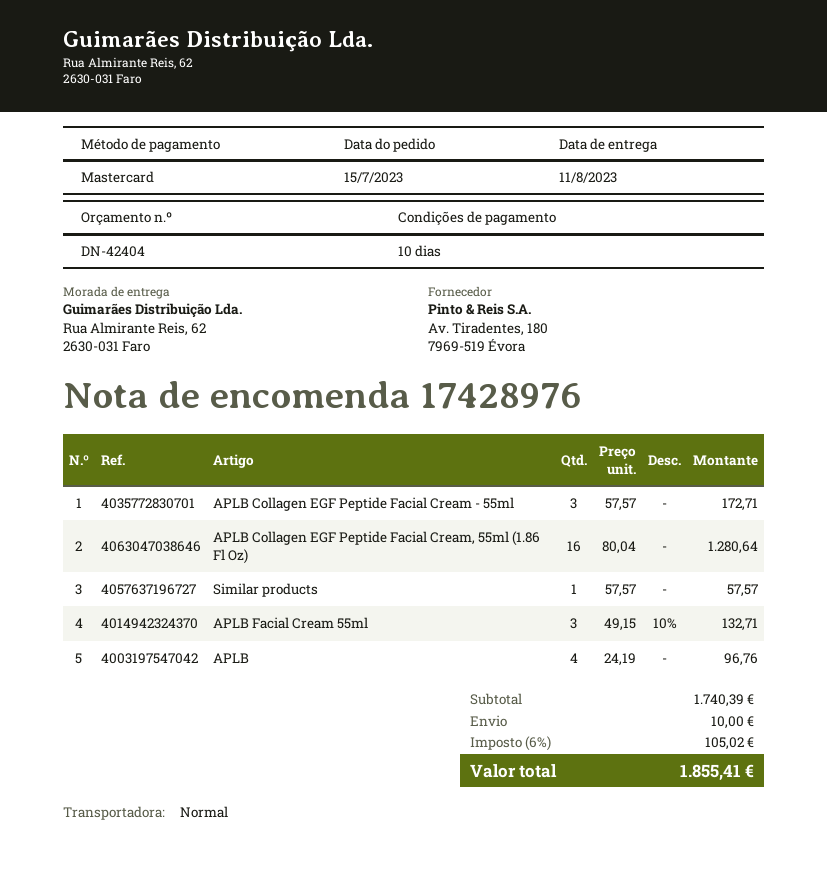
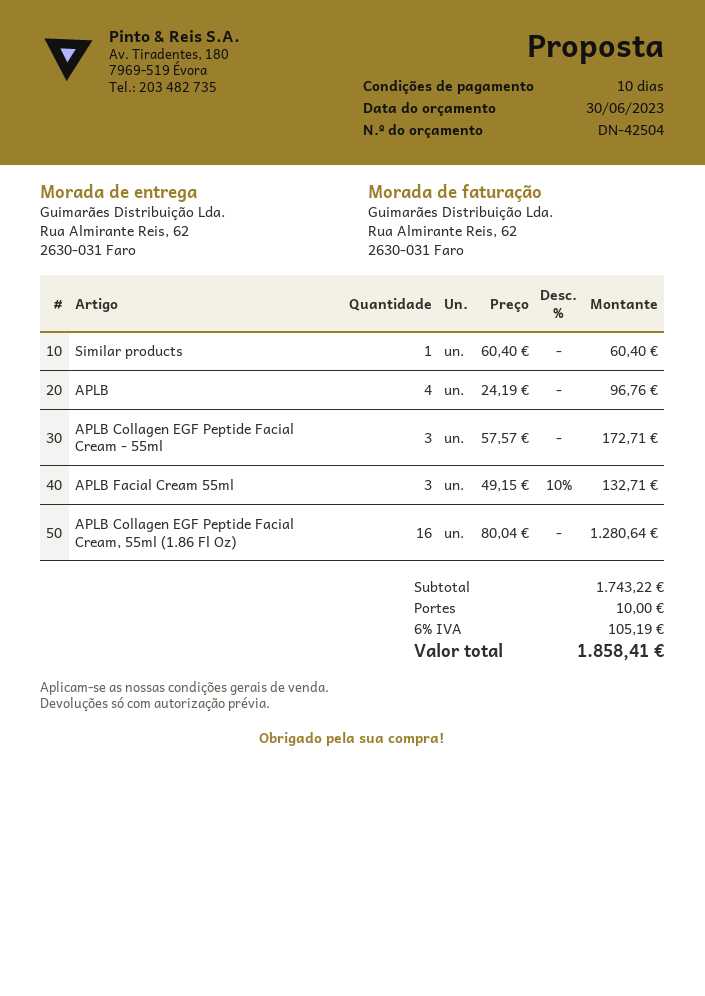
quote number: DN-42404 -> DN-42504
Similar products: 1 x 57.57 = 57.57 -> 1 x 60.40 = 60.40
subtotal: 1740.39 -> 1743.22
tax: 6% = 105.02 -> 6% = 105.19
total: 1855.41 -> 1858.41

